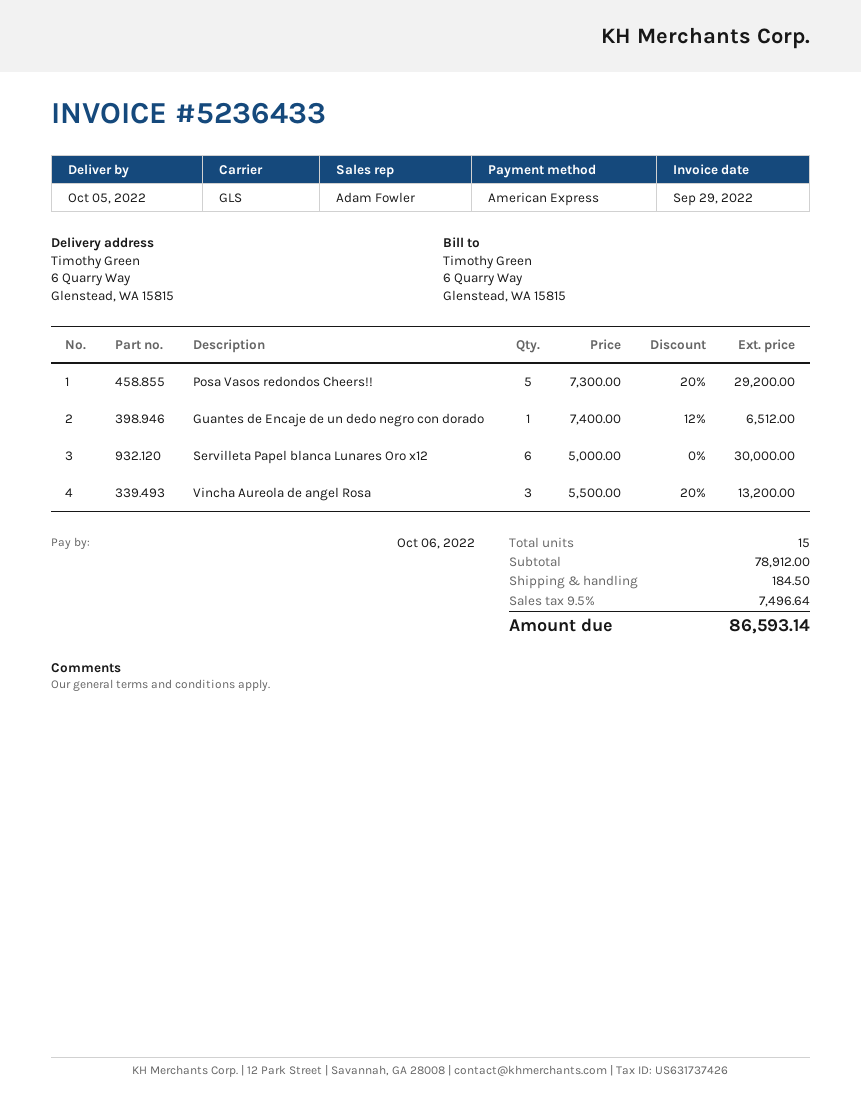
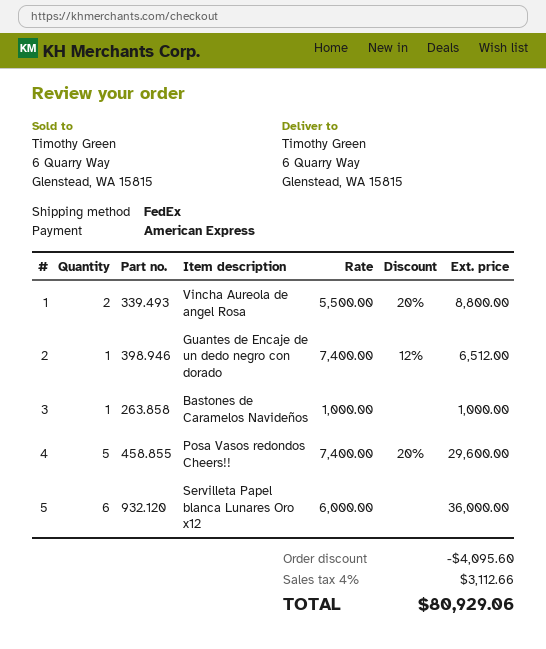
shipping method: GLS -> FedEx
Posa Vasos redondos Cheers!!: 5 x 7300.00 - 20% = 29200.00 -> 5 x 7400.00 - 20% = 29600.00
Servilleta Papel blanca Lunares Oro x12: 6 x 5000.00 = 30000.00 -> 6 x 6000.00 = 36000.00
Vincha Aureola de angel Rosa: 3 x 5500.00 - 20% = 13200.00 -> 2 x 5500.00 - 20% = 8800.00
Bastones de Caramelos Navideños: none -> 1 x 1000.00 = 1000.00
discount: none -> 4095.60
shipping: 184.50 -> none
tax: 9.5% = 7496.64 -> 4% = 3112.66
total: 86593.14 -> 80929.06

